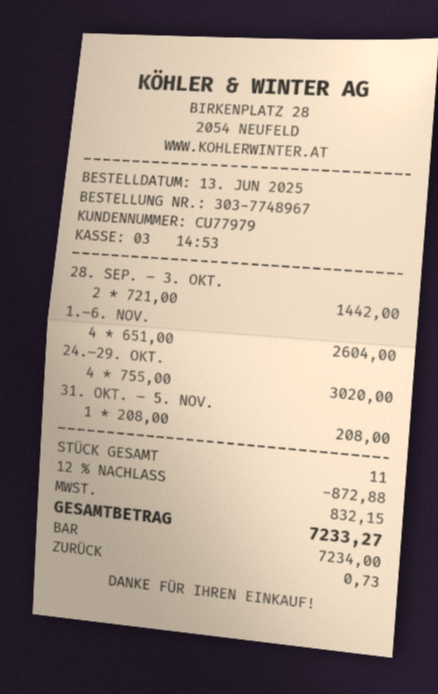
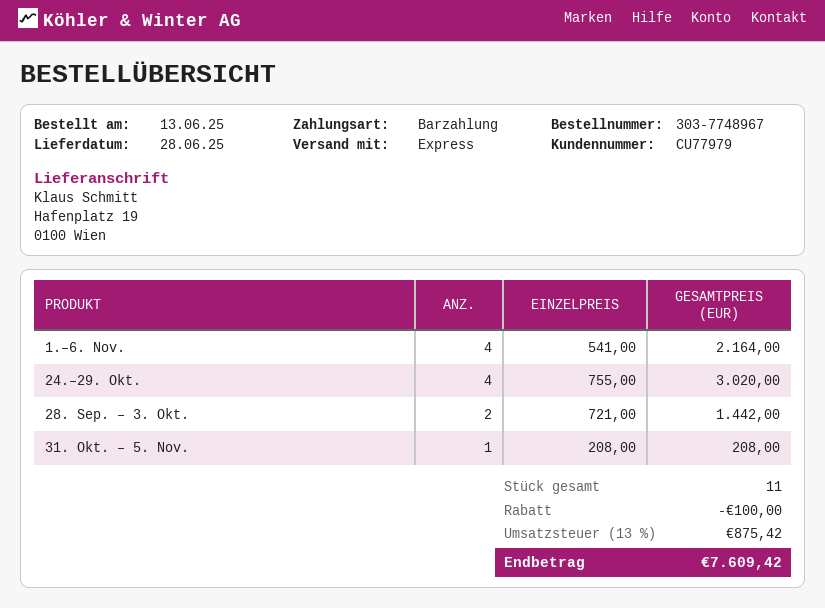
1.–6. NOV.: 4 x 651.00 = 2604.00 -> 4 x 541.00 = 2164.00
discount: 872.88 -> 100.00
tax: 832.15 -> 875.42
total: 7233.27 -> 7609.42

